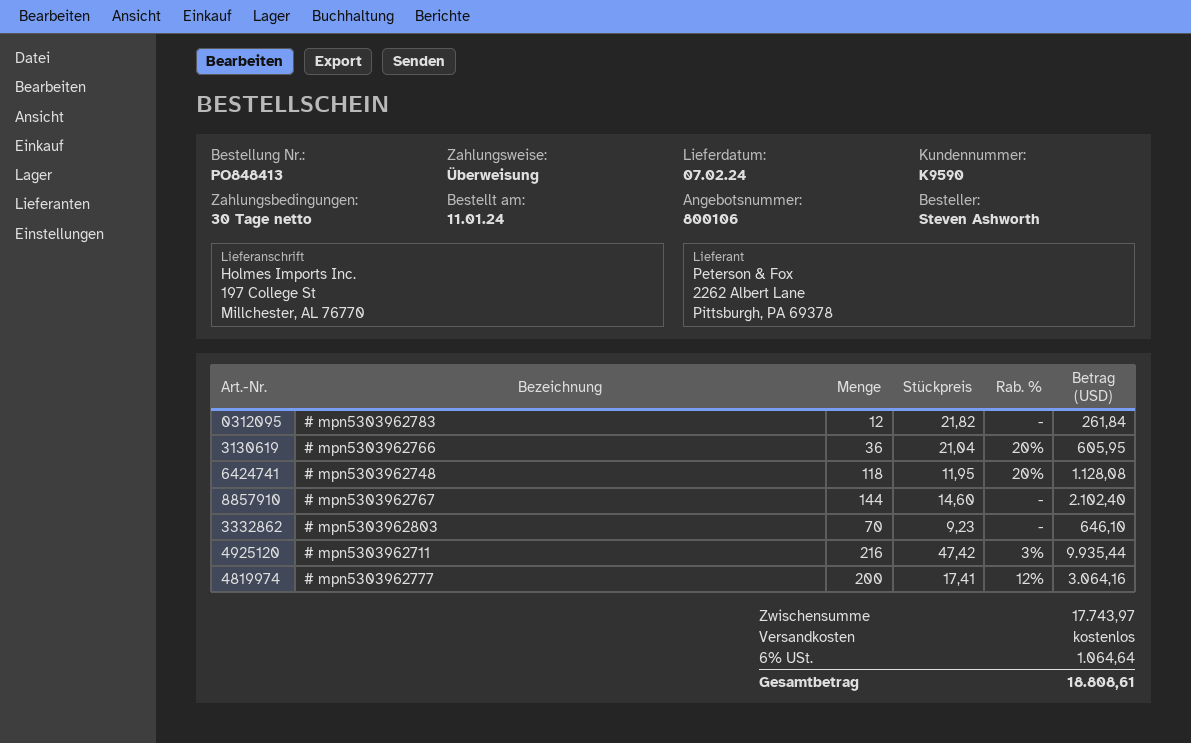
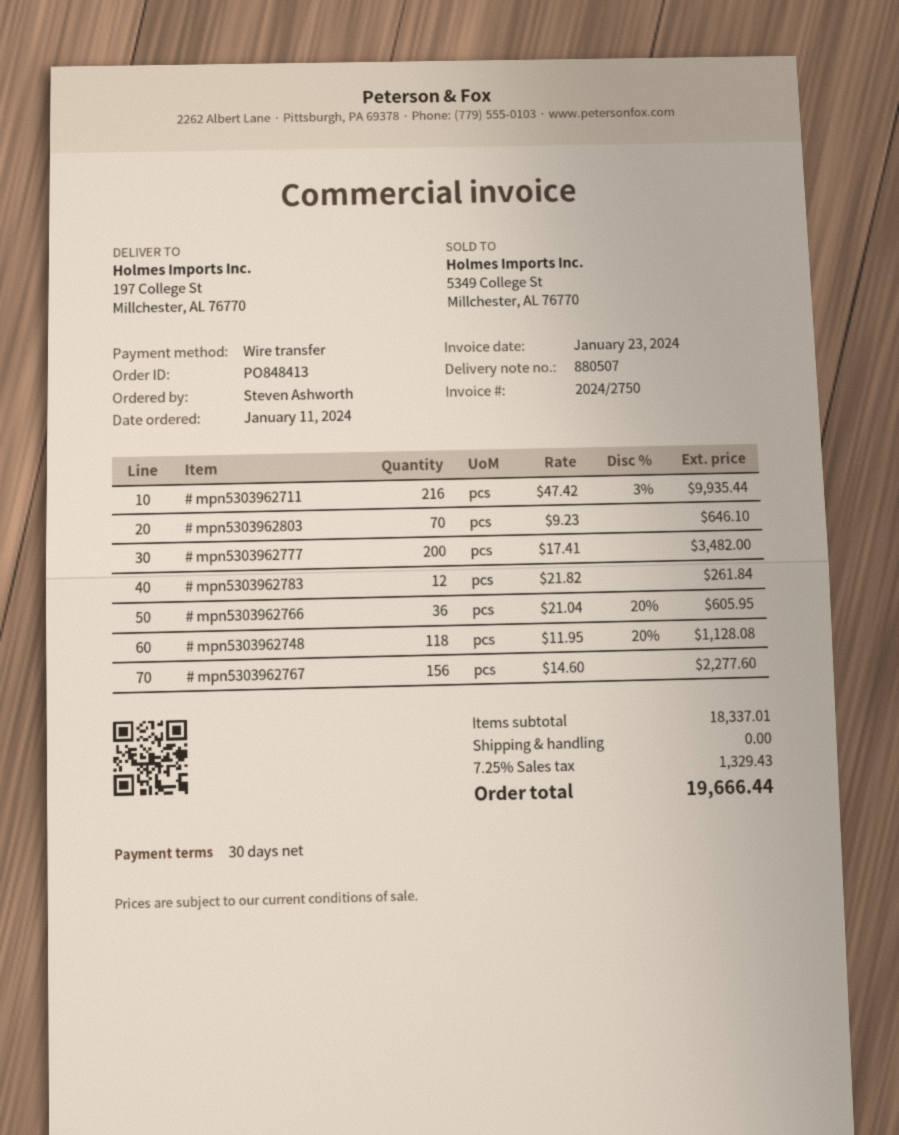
# mpn5303962767: 144 x 14.60 = 2102.40 -> 156 x 14.60 = 2277.60
# mpn5303962777: 200 x 17.41 - 12% = 3064.16 -> 200 x 17.41 = 3482.00
subtotal: 17743.97 -> 18337.01
tax: 6% = 1064.64 -> 7.25% = 1329.43
total: 18808.61 -> 19666.44

